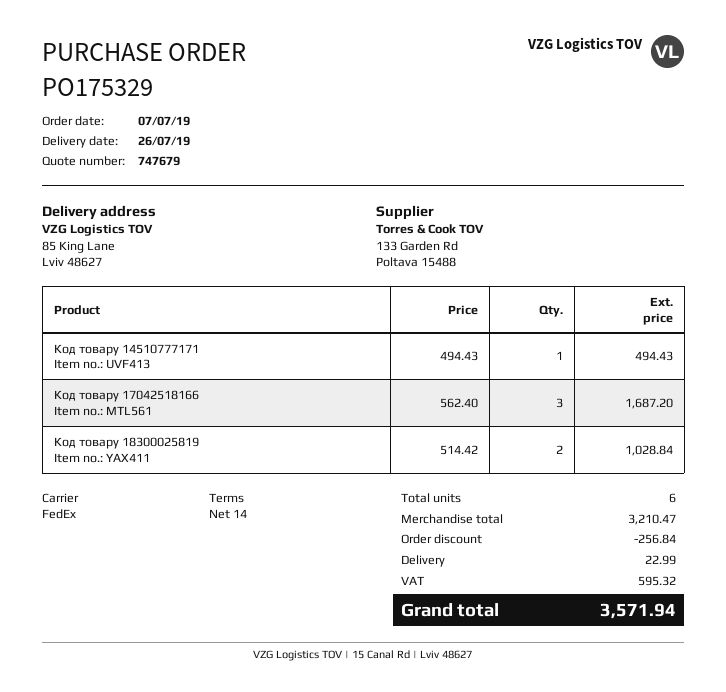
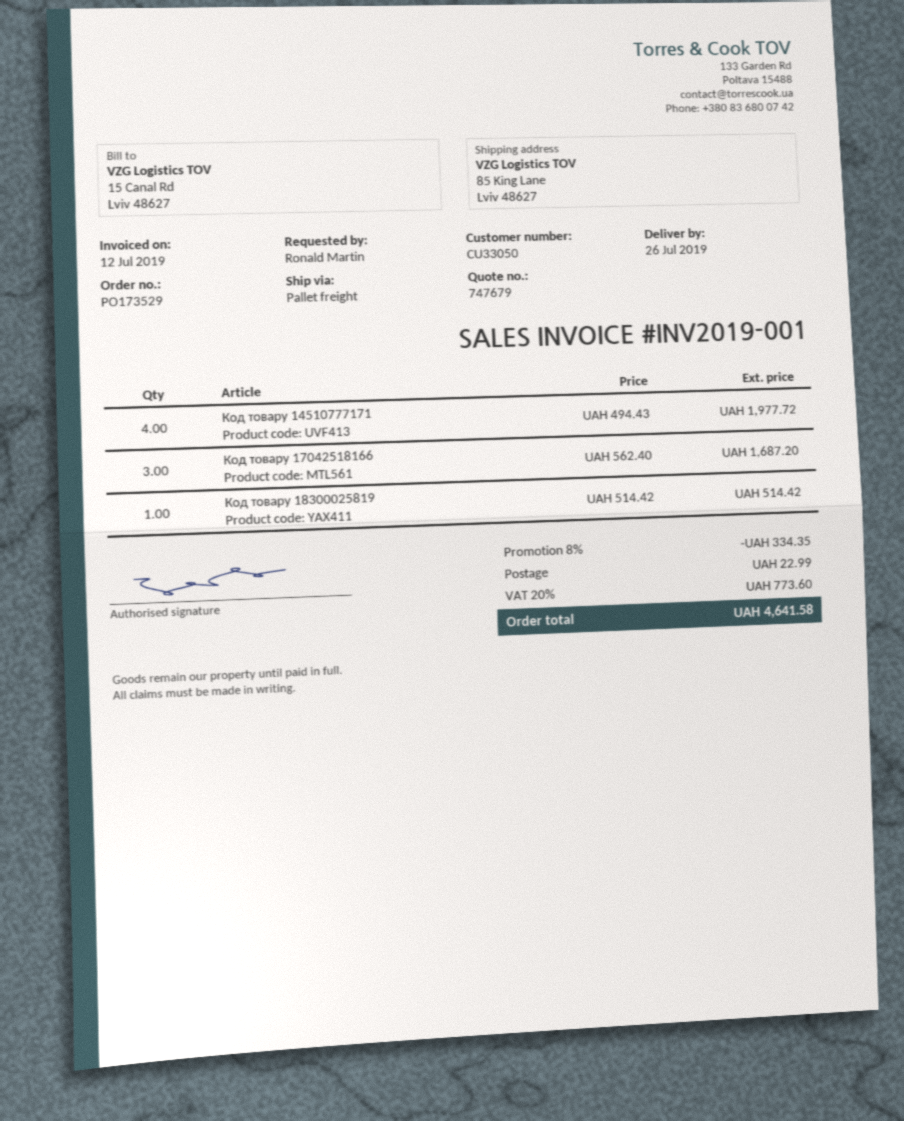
order number: PO175329 -> PO173529
shipping method: FedEx -> pallet freight
Код товару 14510777171: 1 x 494.43 = 494.43 -> 4 x 494.43 = 1977.72
Код товару 18300025819: 2 x 514.42 = 1028.84 -> 1 x 514.42 = 514.42
discount: 256.84 -> 334.35
tax: 595.32 -> 773.60
total: 3571.94 -> 4641.58

